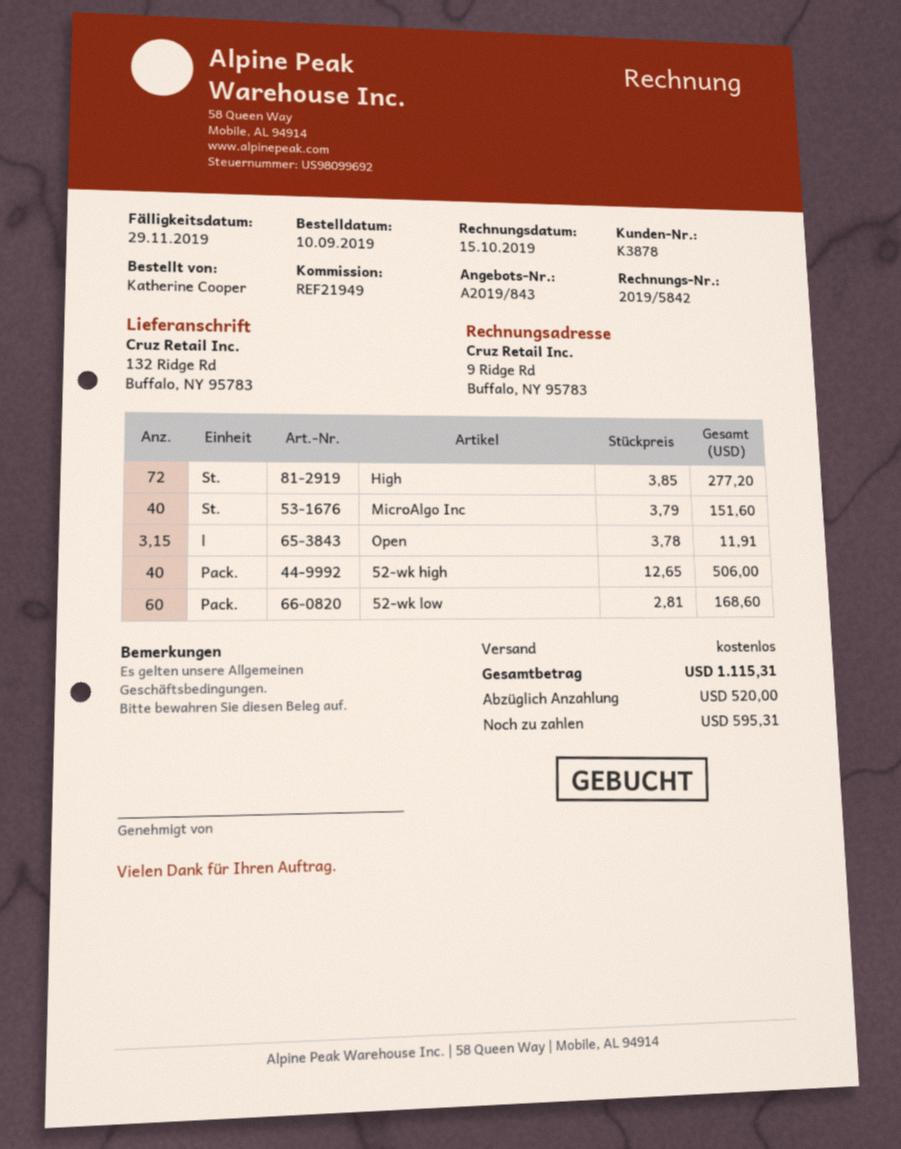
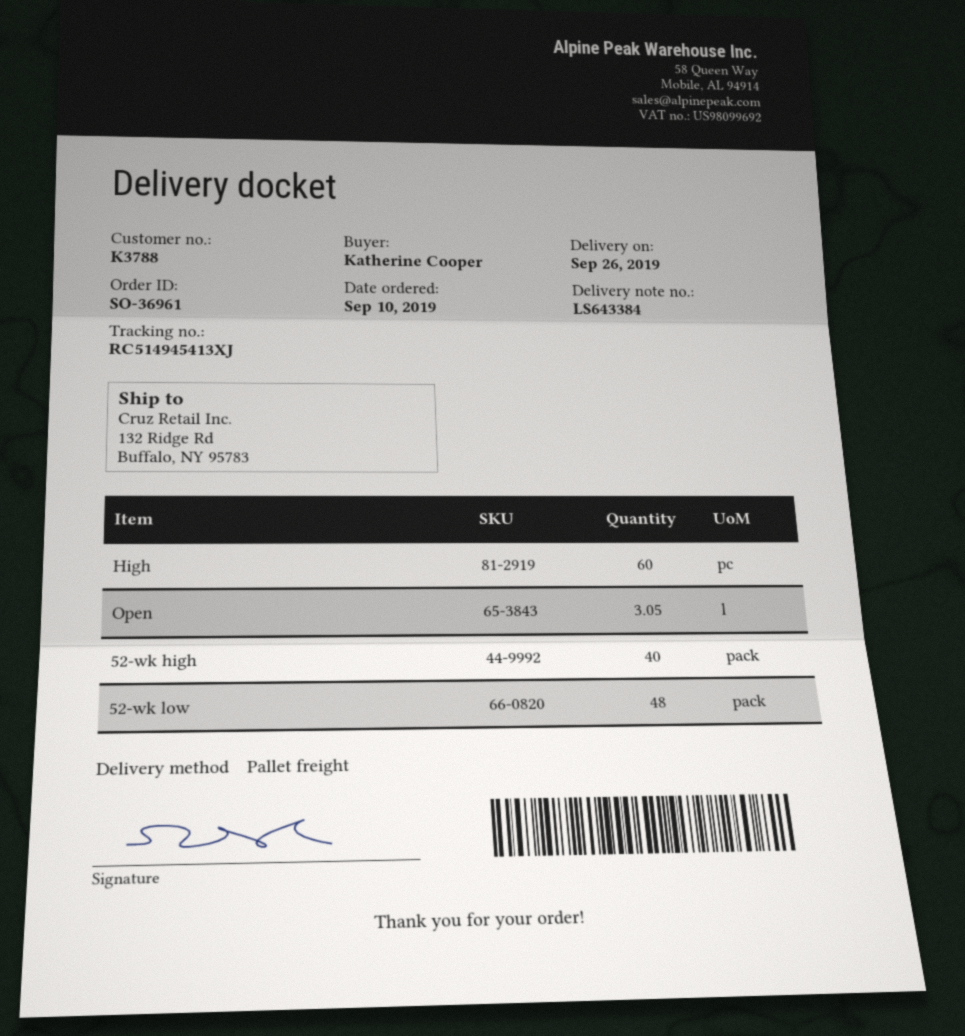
customer number: K3878 -> K3788
High: 72 -> 60
MicroAlgo Inc: 40 -> none
Open: 3.15 -> 3.05
52-wk low: 60 -> 48

